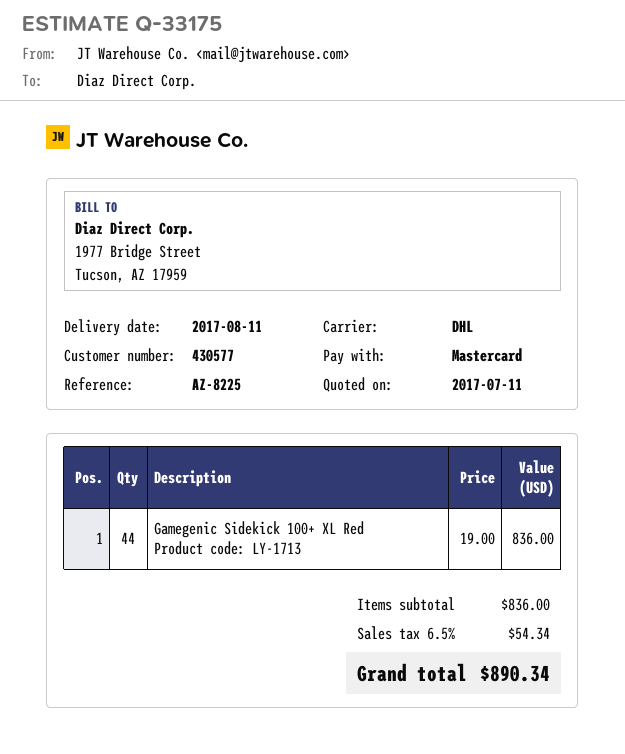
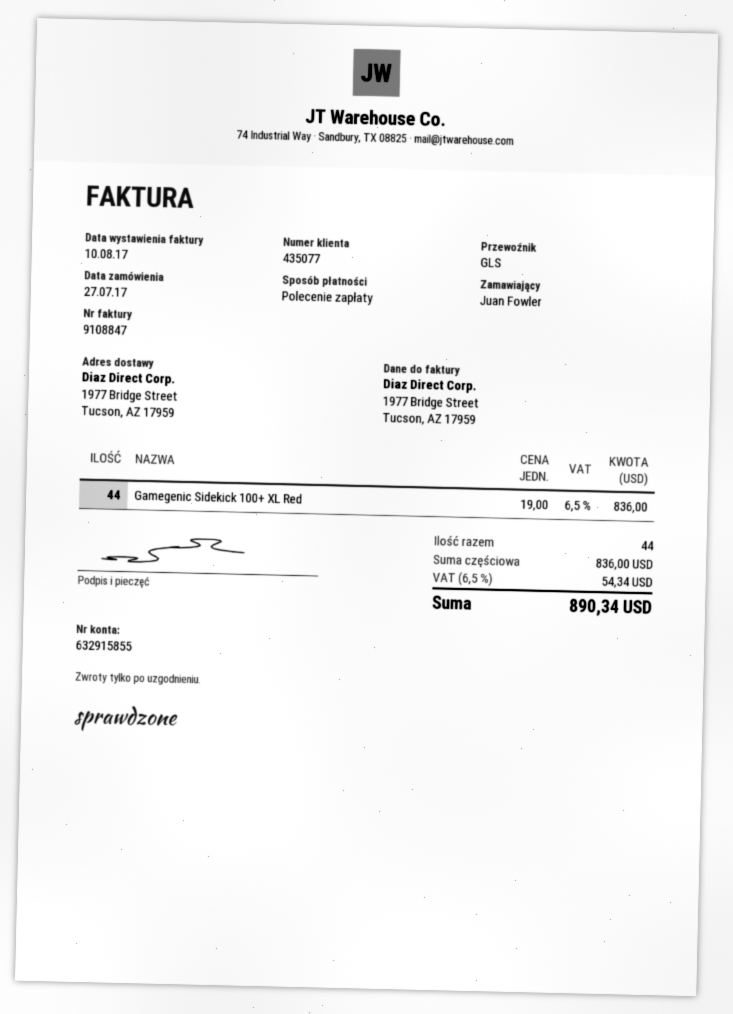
customer number: 430577 -> 435077
payment method: Mastercard -> direct debit
shipping method: DHL -> GLS

